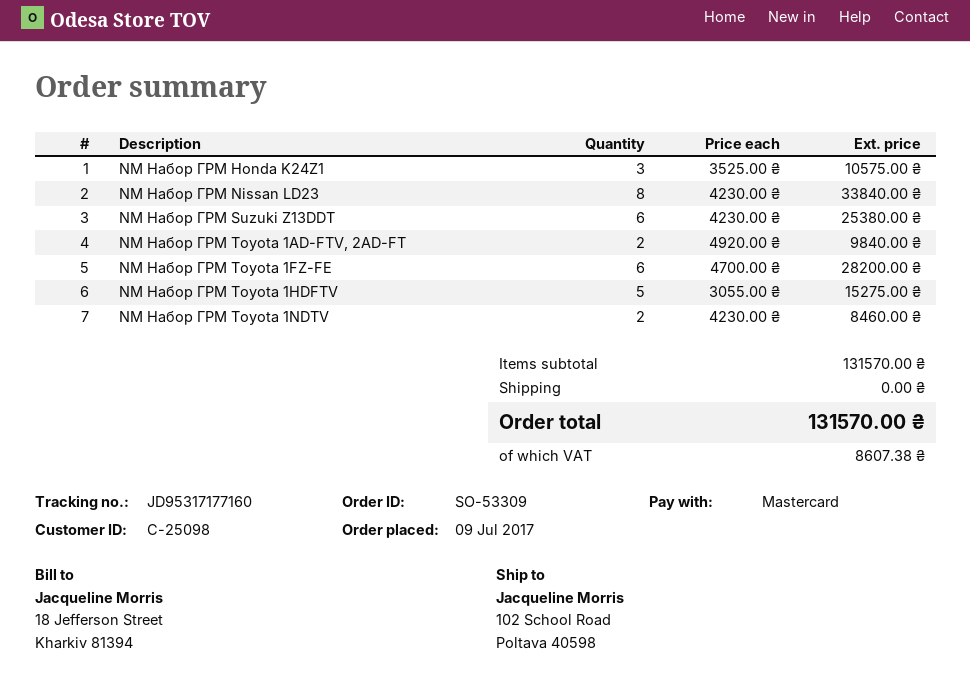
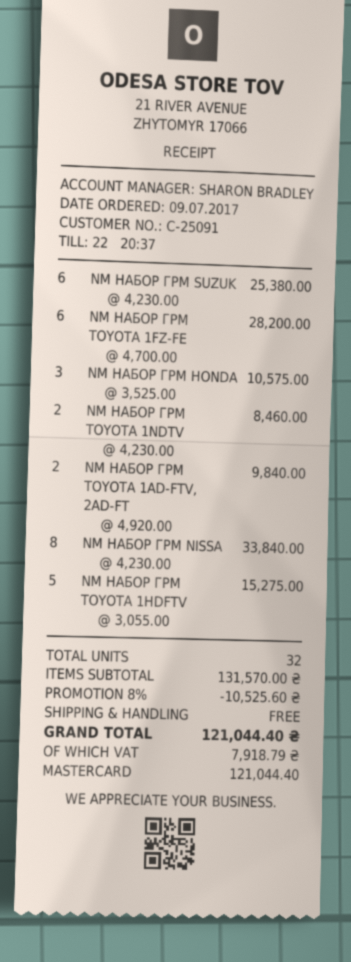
customer number: C-25098 -> C-25091
discount: none -> 8% = 10525.60
tax: 8607.38 -> 7918.79
total: 131570.00 -> 121044.40

